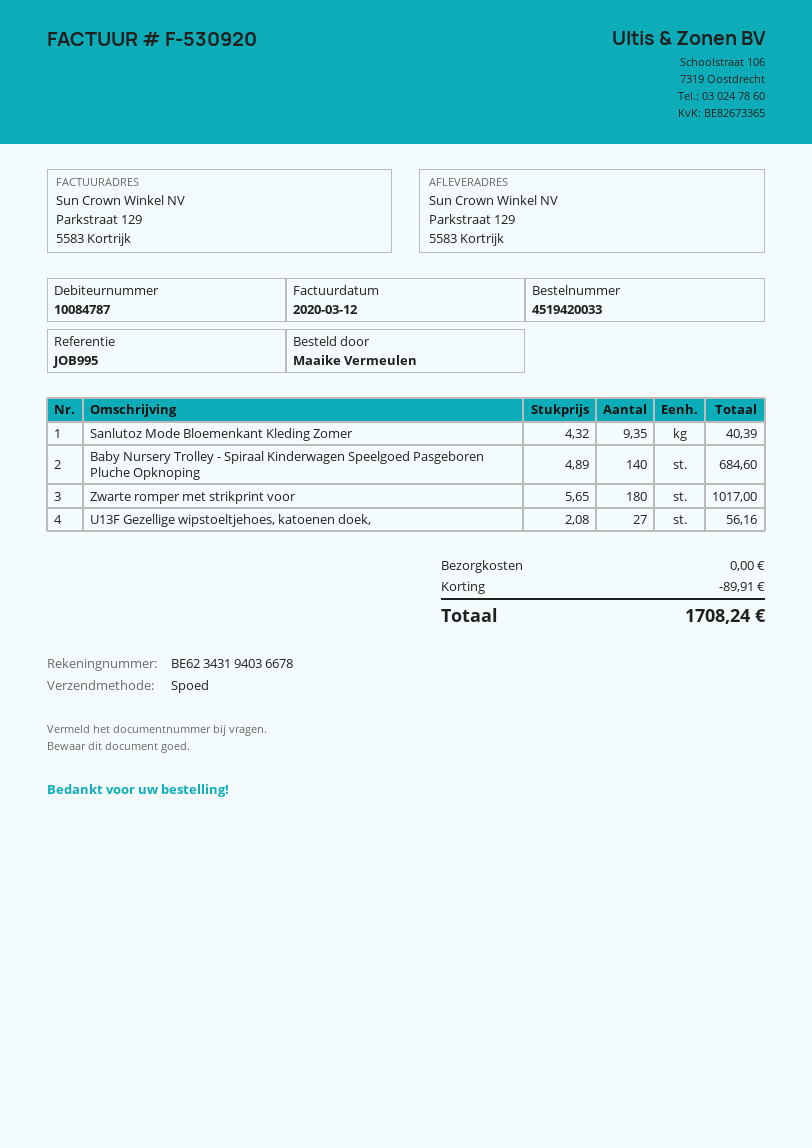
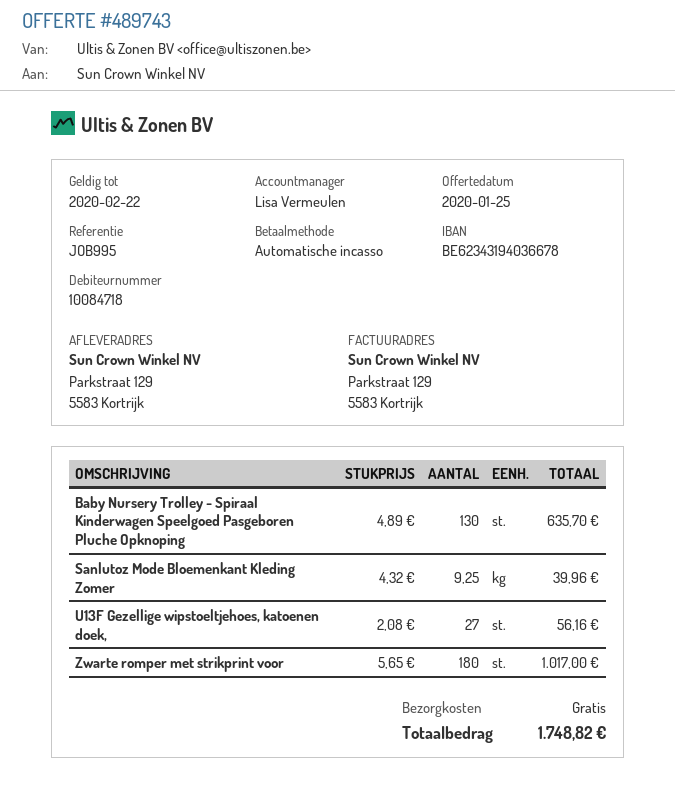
customer number: 10084787 -> 10084718
Sanlutoz Mode Bloemenkant Kleding Zomer: 9.35 x 4.32 = 40.39 -> 9.25 x 4.32 = 39.96
Baby Nursery Trolley - Spiraal Kinderwagen Speelgoed Pasgeboren Pluche Opknoping: 140 x 4.89 = 684.60 -> 130 x 4.89 = 635.70
discount: 89.91 -> none
total: 1708.24 -> 1748.82

